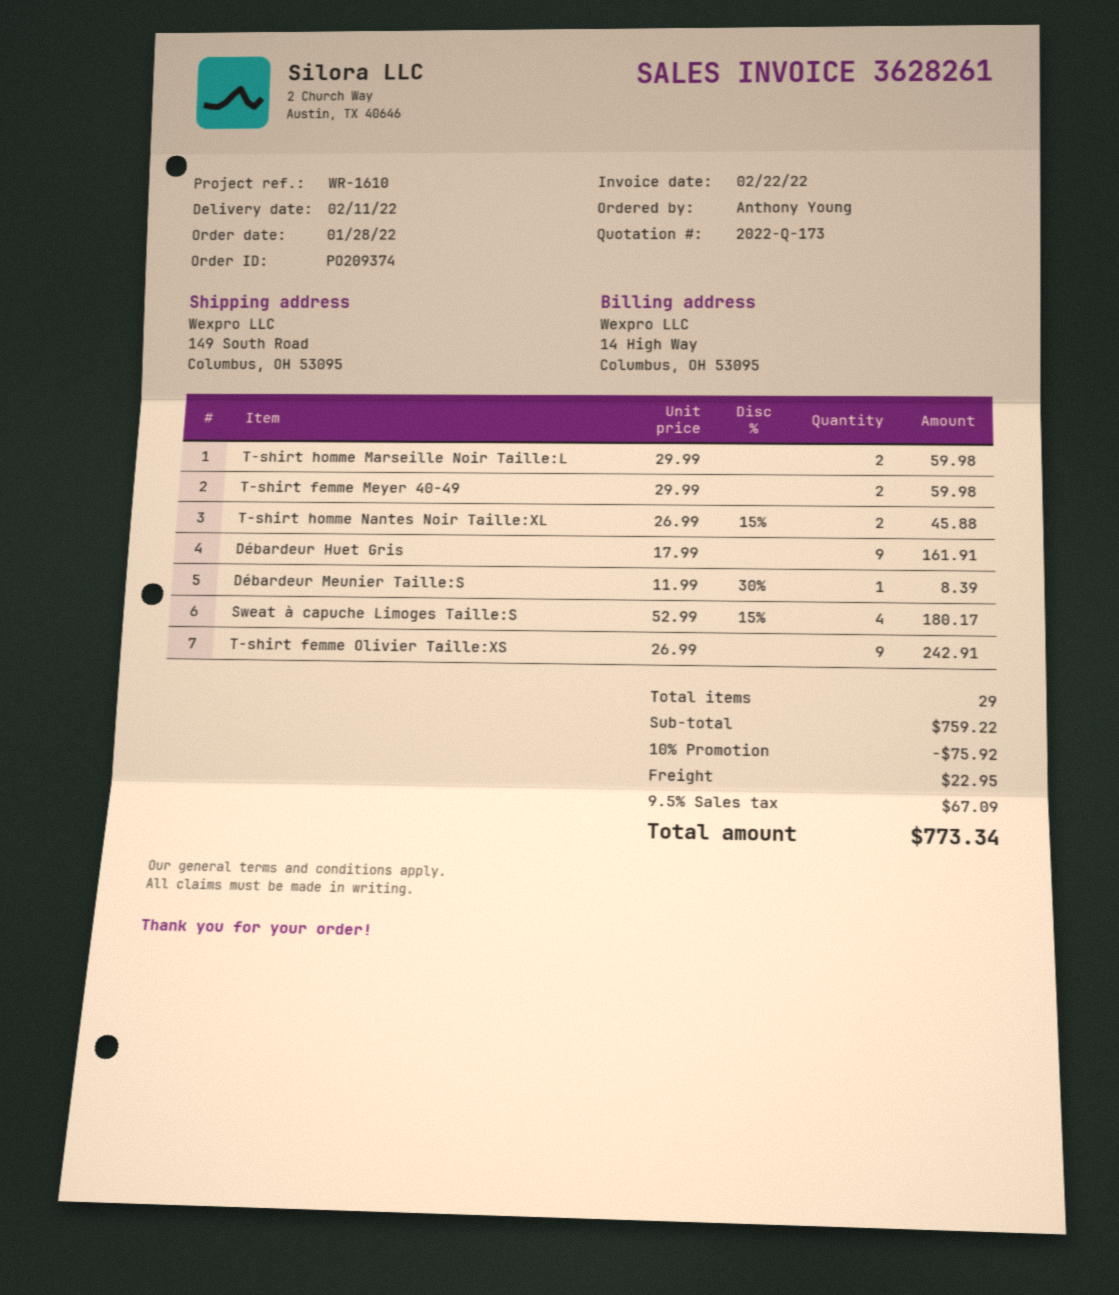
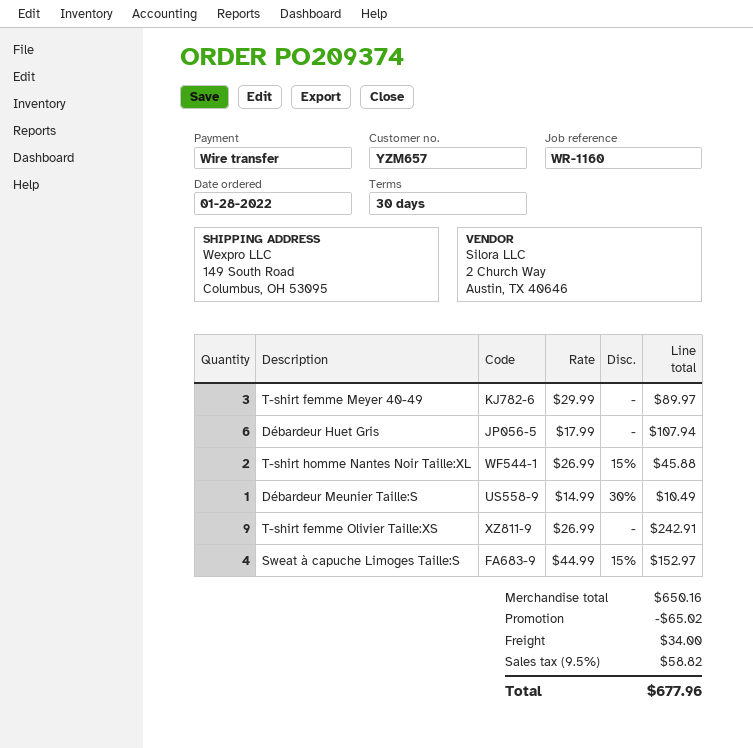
reference: WR-1610 -> WR-1160
T-shirt homme Marseille Noir Taille:L: 2 x 29.99 = 59.98 -> none
T-shirt femme Meyer 40-49: 2 x 29.99 = 59.98 -> 3 x 29.99 = 89.97
Débardeur Huet Gris: 9 x 17.99 = 161.91 -> 6 x 17.99 = 107.94
Débardeur Meunier Taille:S: 1 x 11.99 - 30% = 8.39 -> 1 x 14.99 - 30% = 10.49
Sweat à capuche Limoges Taille:S: 4 x 52.99 - 15% = 180.17 -> 4 x 44.99 - 15% = 152.97
subtotal: 759.22 -> 650.16
discount: 75.92 -> 65.02
shipping: 22.95 -> 34.00
tax: 9.5% = 67.09 -> 9.5% = 58.82
total: 773.34 -> 677.96

